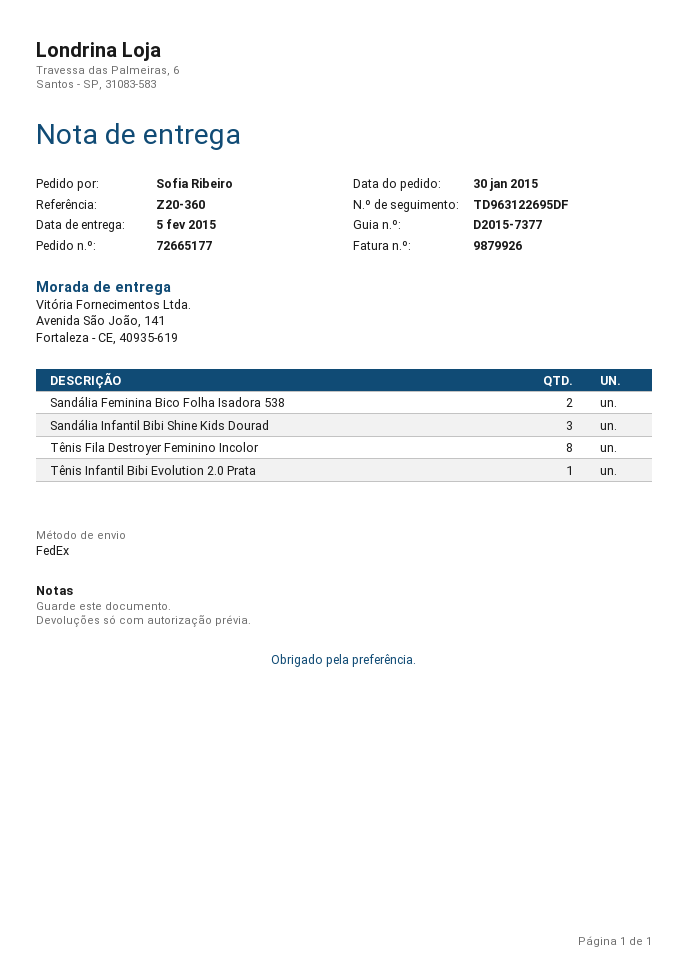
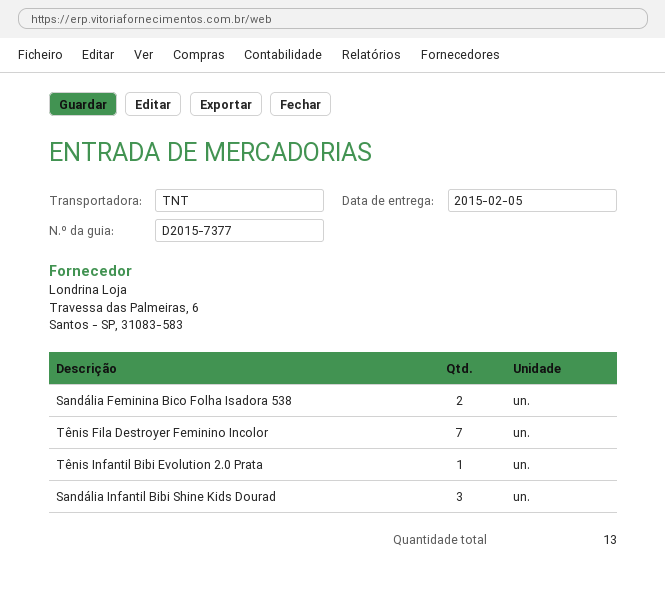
shipping method: FedEx -> TNT
Tênis Fila Destroyer Feminino Incolor: 8 -> 7

